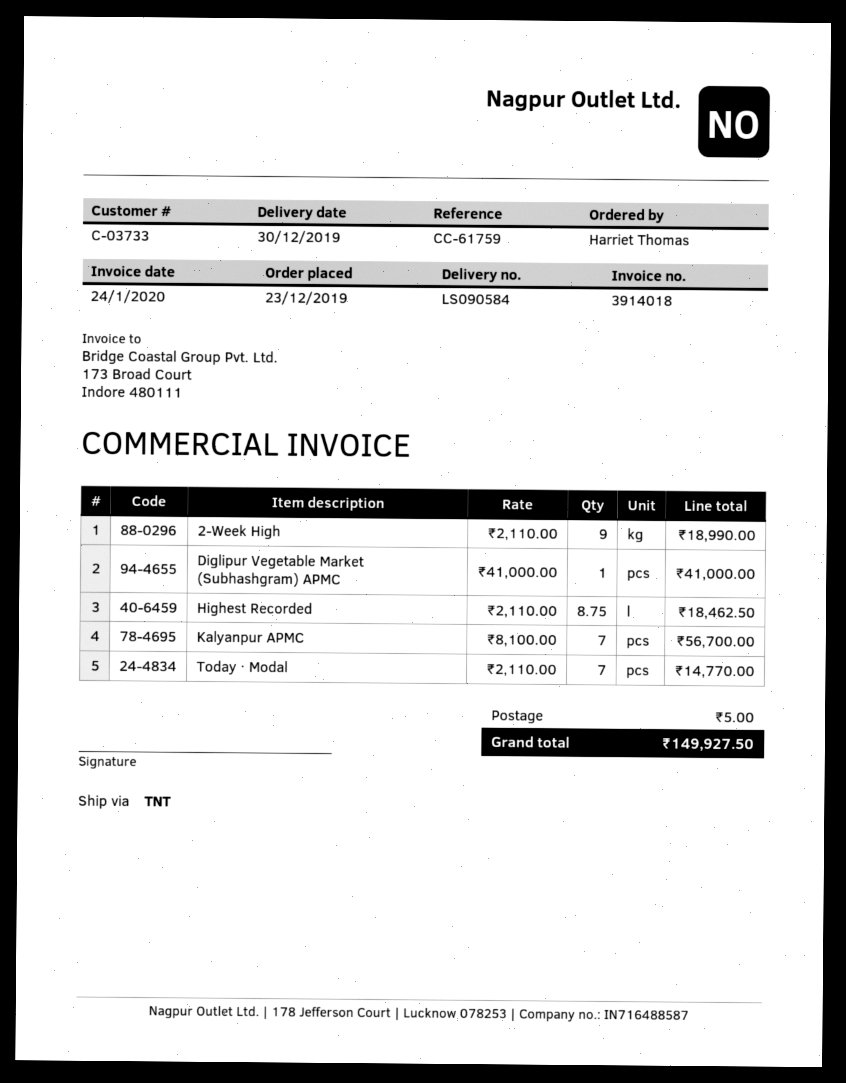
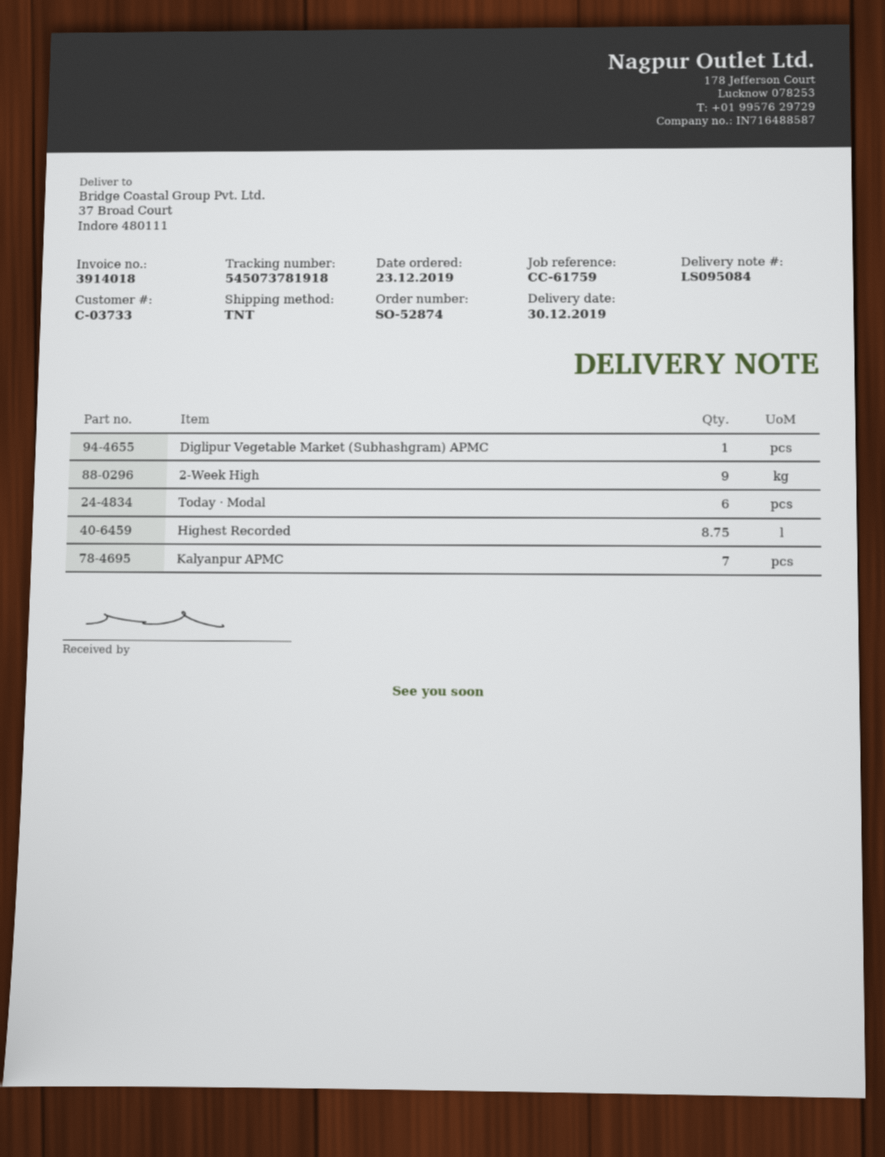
delivery note number: LS090584 -> LS095084
Today · Modal: 7 -> 6

